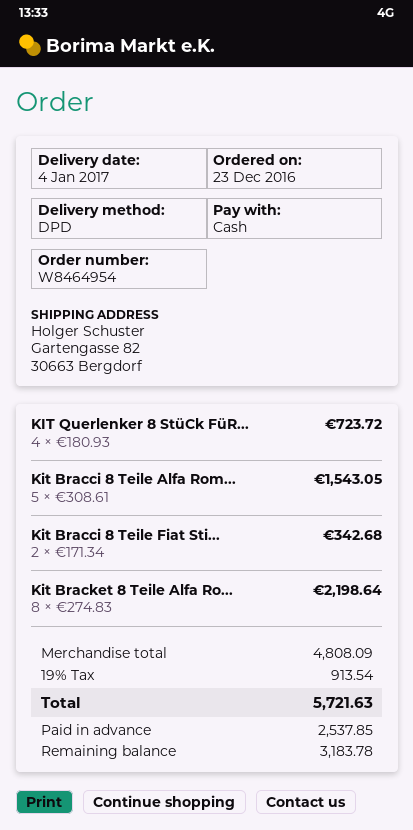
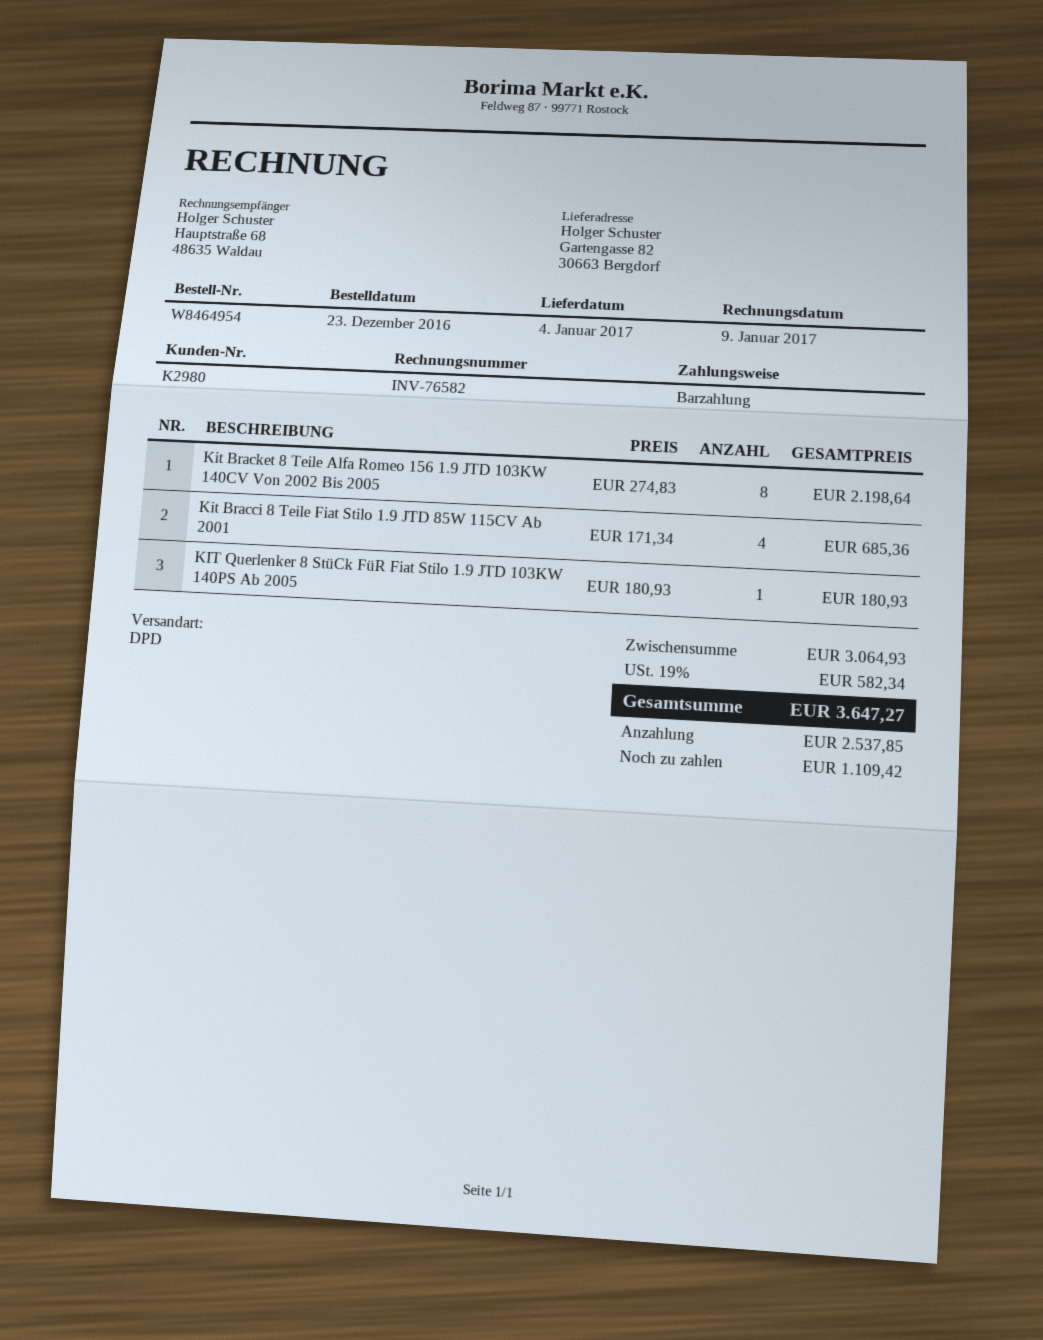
KIT Querlenker 8 StüCk FüR...: 4 x 180.93 = 723.72 -> 1 x 180.93 = 180.93
Kit Bracci 8 Teile Alfa Rom...: 5 x 308.61 = 1543.05 -> none
Kit Bracci 8 Teile Fiat Sti...: 2 x 171.34 = 342.68 -> 4 x 171.34 = 685.36
subtotal: 4808.09 -> 3064.93
tax: 19% = 913.54 -> 19% = 582.34
total: 5721.63 -> 3647.27
balance: 3183.78 -> 1109.42

